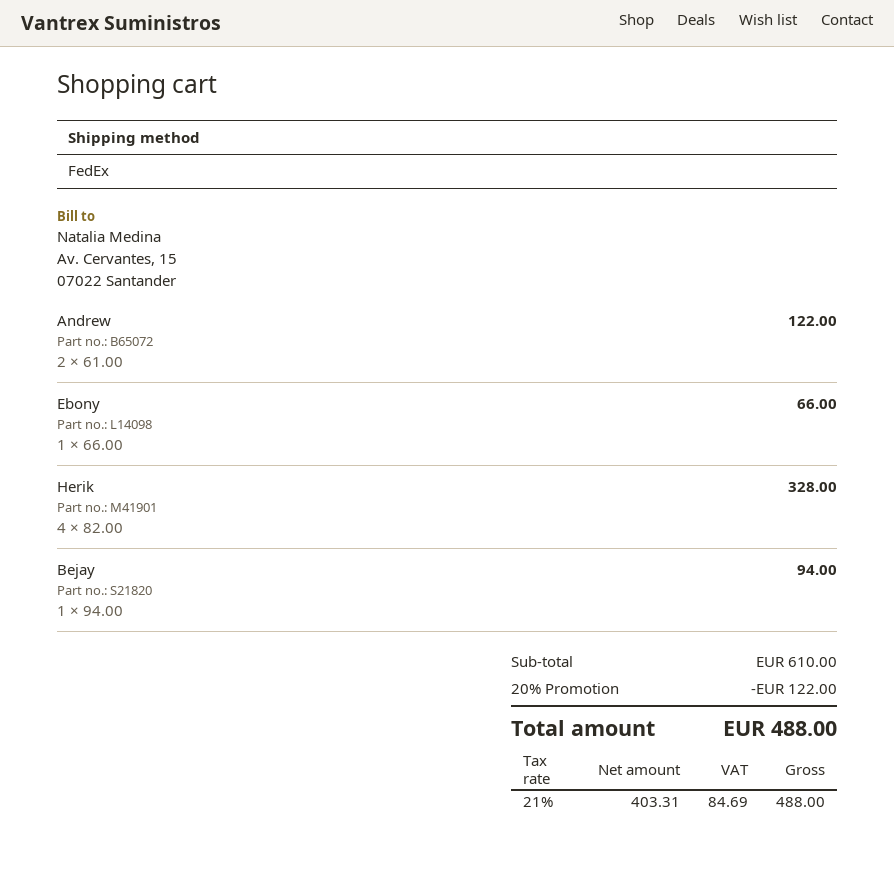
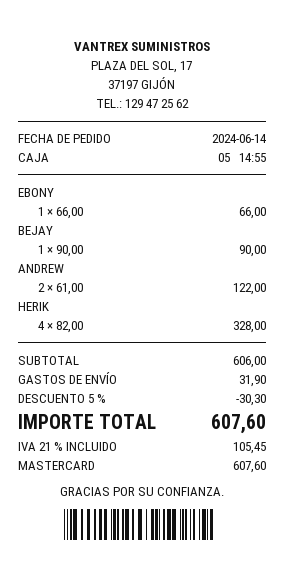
Bejay: 1 x 94.00 = 94.00 -> 1 x 90.00 = 90.00
subtotal: 610.00 -> 606.00
discount: 20% = 122.00 -> 5% = 30.30
shipping: none -> 31.90
tax: 21% = 84.69 -> 21% = 105.45
total: 488.00 -> 607.60

